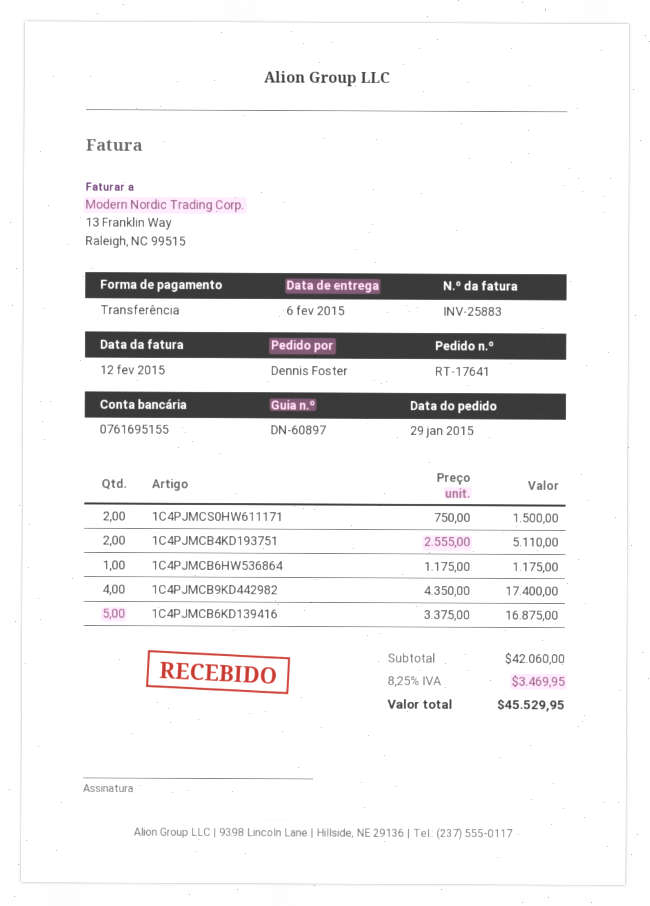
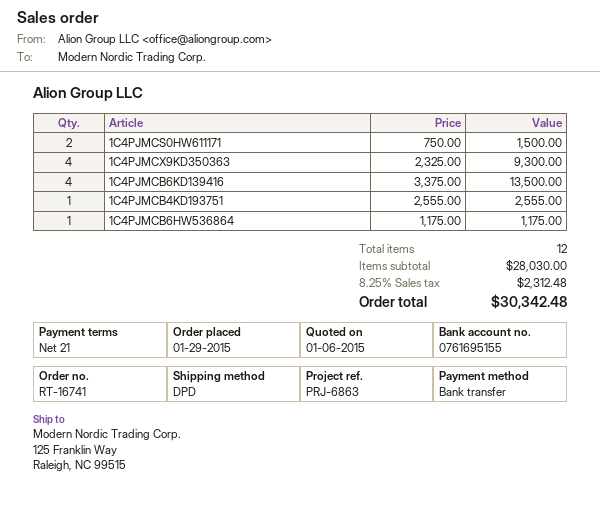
order number: RT-17641 -> RT-16741
1C4PJMCB4KD193751: 2 x 2555.00 = 5110.00 -> 1 x 2555.00 = 2555.00
1C4PJMCB9KD442982: 4 x 4350.00 = 17400.00 -> none
1C4PJMCB6KD139416: 5 x 3375.00 = 16875.00 -> 4 x 3375.00 = 13500.00
1C4PJMCX9KD350363: none -> 4 x 2325.00 = 9300.00
subtotal: 42060.00 -> 28030.00
tax: 8.25% = 3469.95 -> 8.25% = 2312.48
total: 45529.95 -> 30342.48

